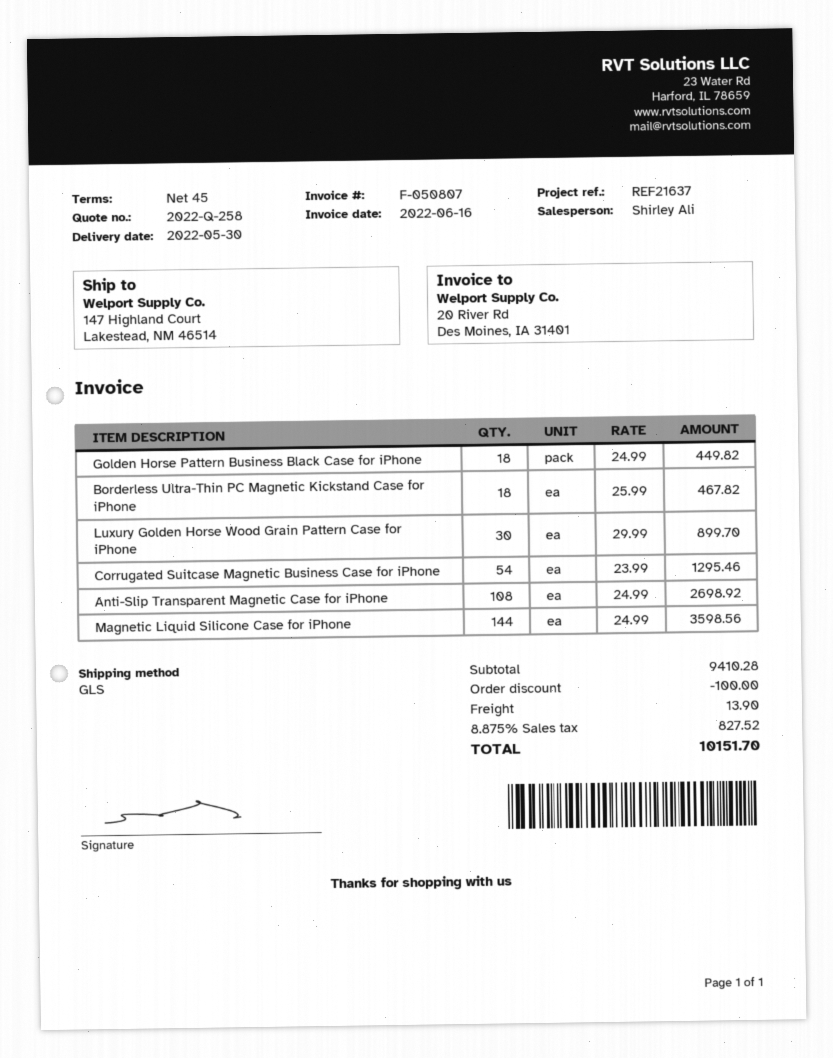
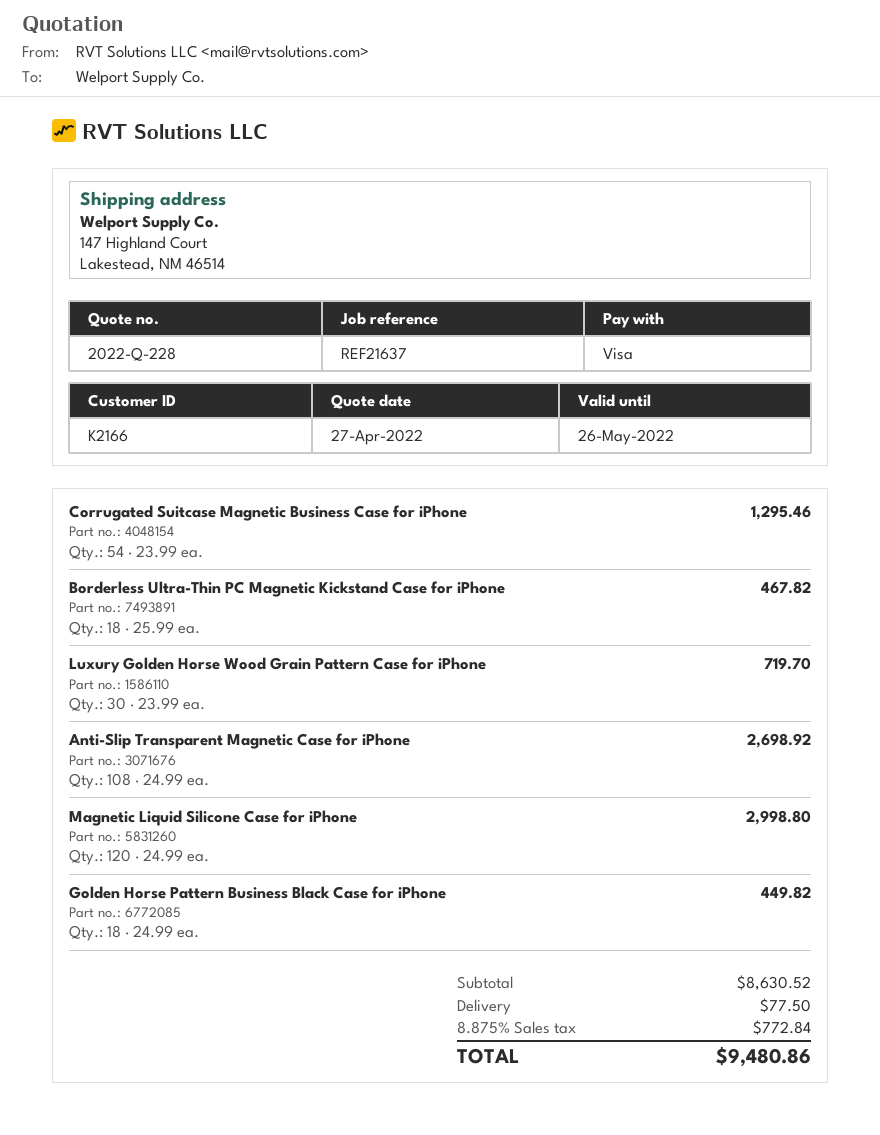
quote number: 2022-Q-258 -> 2022-Q-228
Luxury Golden Horse Wood Grain Pattern Case for iPhone: 30 x 29.99 = 899.70 -> 30 x 23.99 = 719.70
Magnetic Liquid Silicone Case for iPhone: 144 x 24.99 = 3598.56 -> 120 x 24.99 = 2998.80
subtotal: 9410.28 -> 8630.52
discount: 100.00 -> none
shipping: 13.90 -> 77.50
tax: 8.875% = 827.52 -> 8.875% = 772.84
total: 10151.70 -> 9480.86

